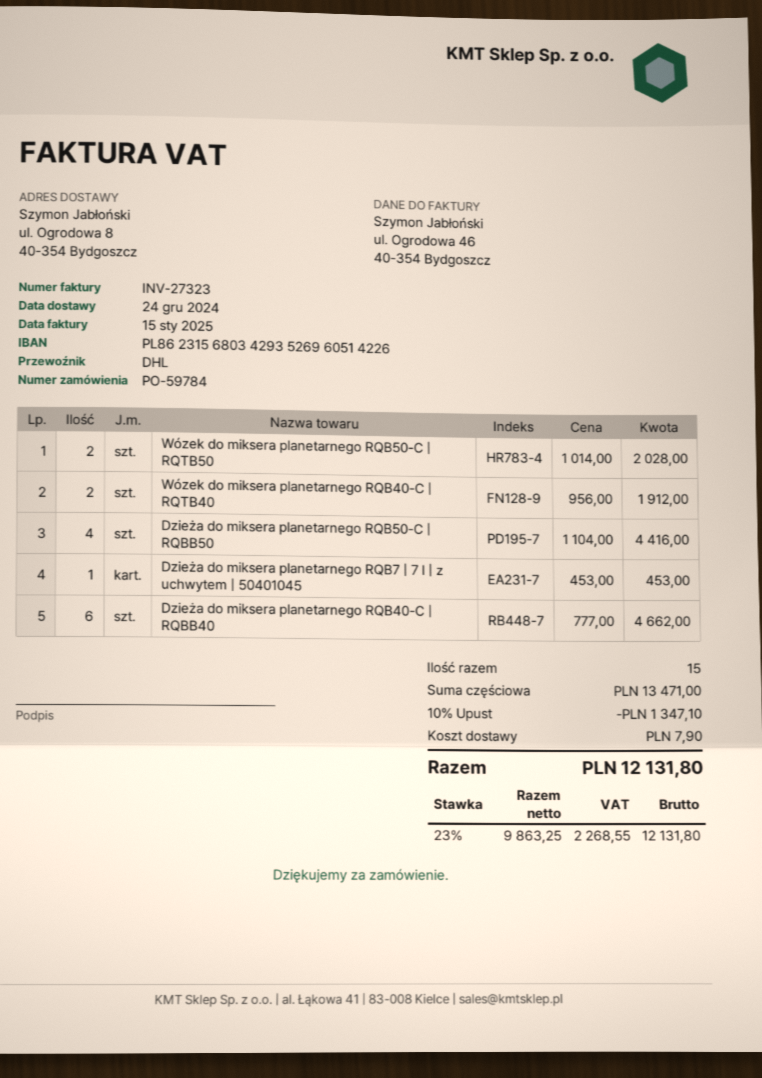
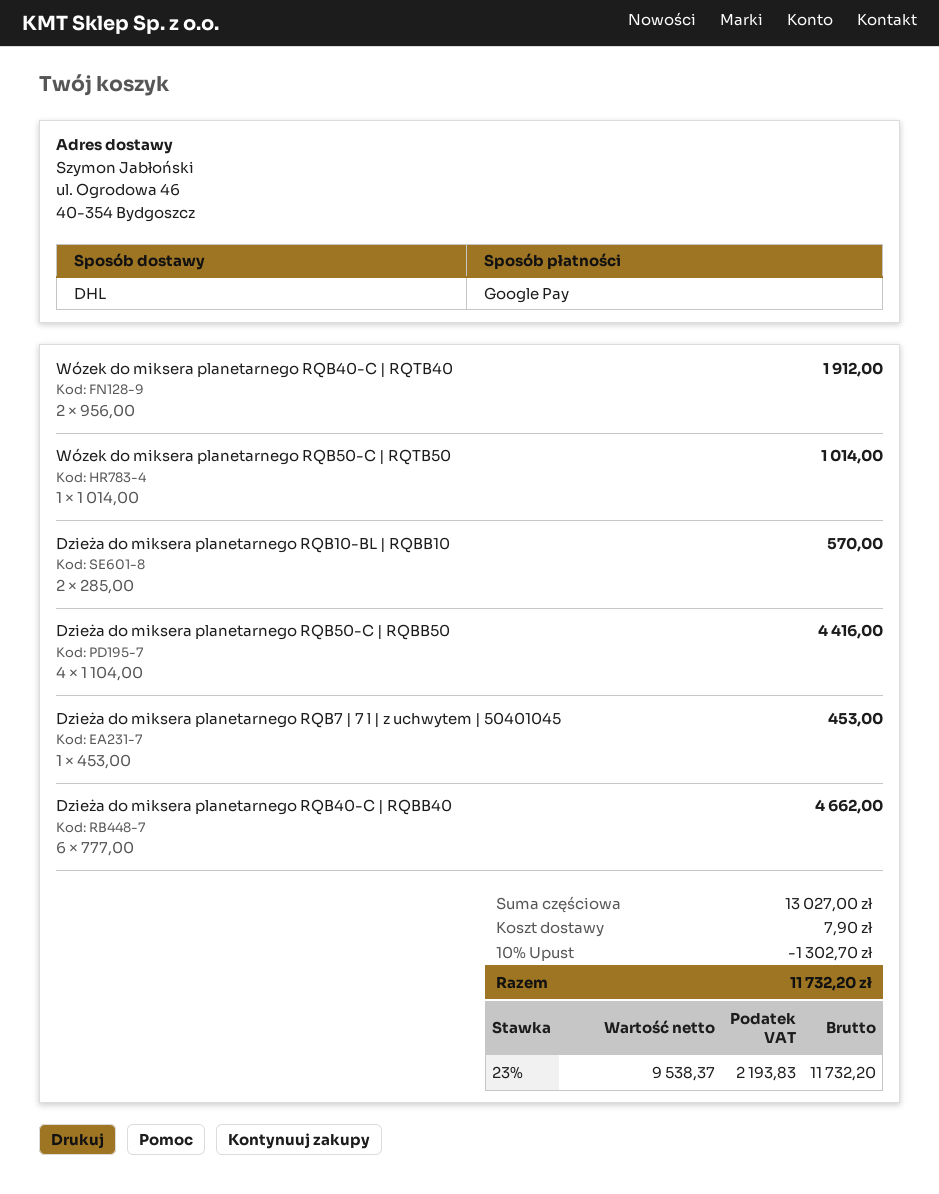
ship to: ul. Ogrodowa 8, 40-354 Bydgoszcz -> ul. Ogrodowa 46, 40-354 Bydgoszcz
Wózek do miksera planetarnego RQB50-C | RQTB50: 2 x 1014.00 = 2028.00 -> 1 x 1014.00 = 1014.00
Dzieża do miksera planetarnego RQB10-BL | RQBB10: none -> 2 x 285.00 = 570.00
subtotal: 13471.00 -> 13027.00
discount: 10% = 1347.10 -> 10% = 1302.70
net: 9863.25 -> 9538.37
tax: 23% = 2268.55 -> 23% = 2193.83
total: 12131.80 -> 11732.20

